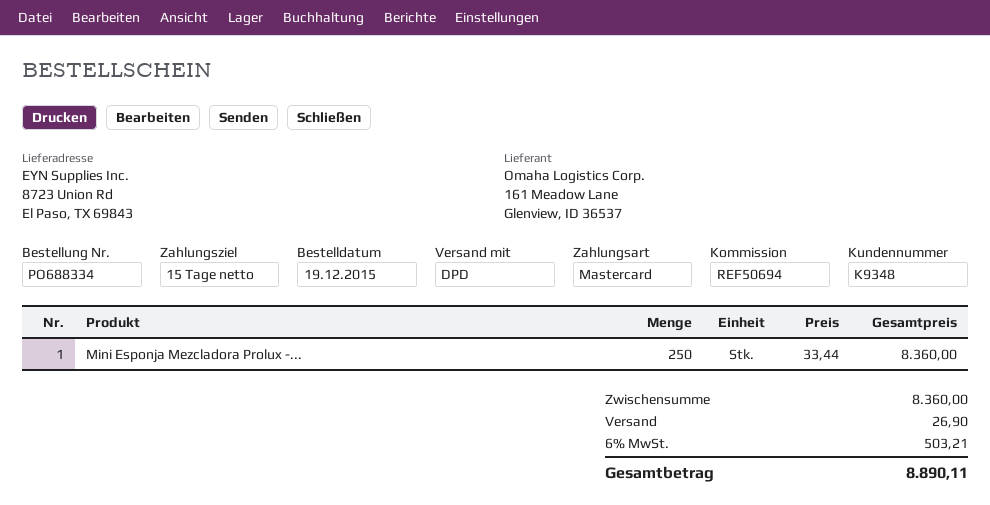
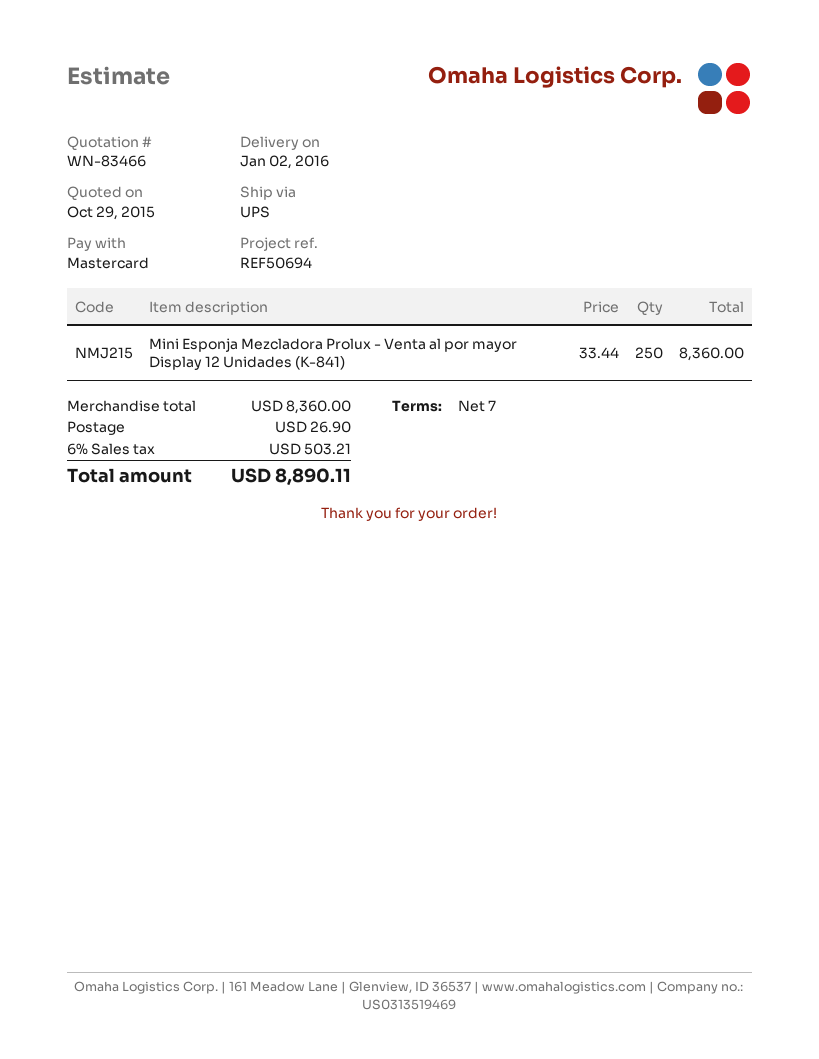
payment terms: 15 days -> 7 days
shipping method: DPD -> UPS

